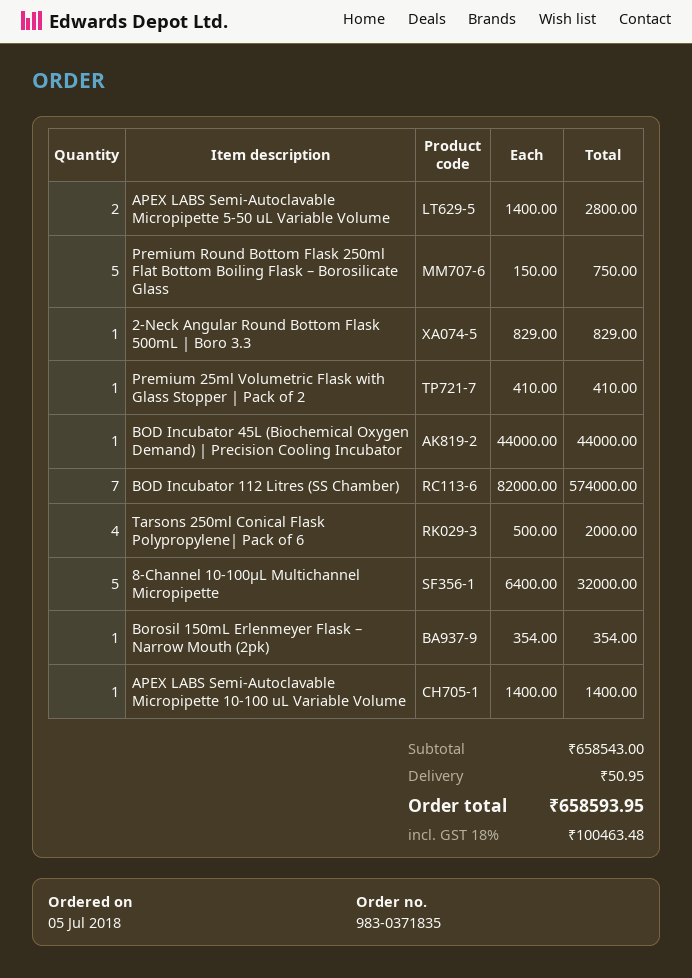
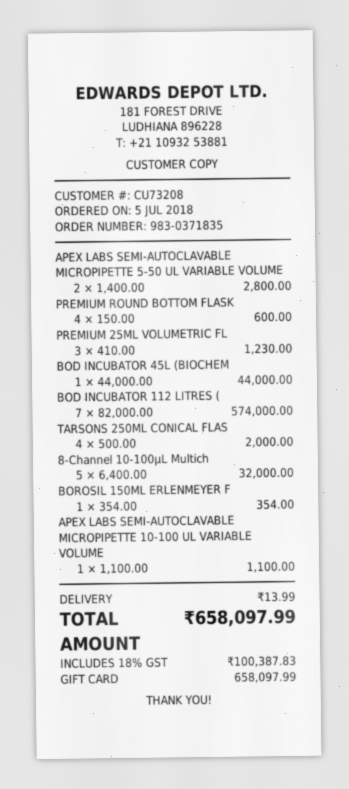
Premium Round Bottom Flask 250ml Flat Bottom Boiling Flask – Borosilicate Glass: 5 x 150.00 = 750.00 -> 4 x 150.00 = 600.00
2-Neck Angular Round Bottom Flask 500mL | Boro 3.3: 1 x 829.00 = 829.00 -> none
Premium 25ml Volumetric Flask with Glass Stopper | Pack of 2: 1 x 410.00 = 410.00 -> 3 x 410.00 = 1230.00
APEX LABS Semi-Autoclavable Micropipette 10-100 uL Variable Volume: 1 x 1400.00 = 1400.00 -> 1 x 1100.00 = 1100.00
shipping: 50.95 -> 13.99
tax: 18% = 100463.48 -> 18% = 100387.83
total: 658593.95 -> 658097.99

